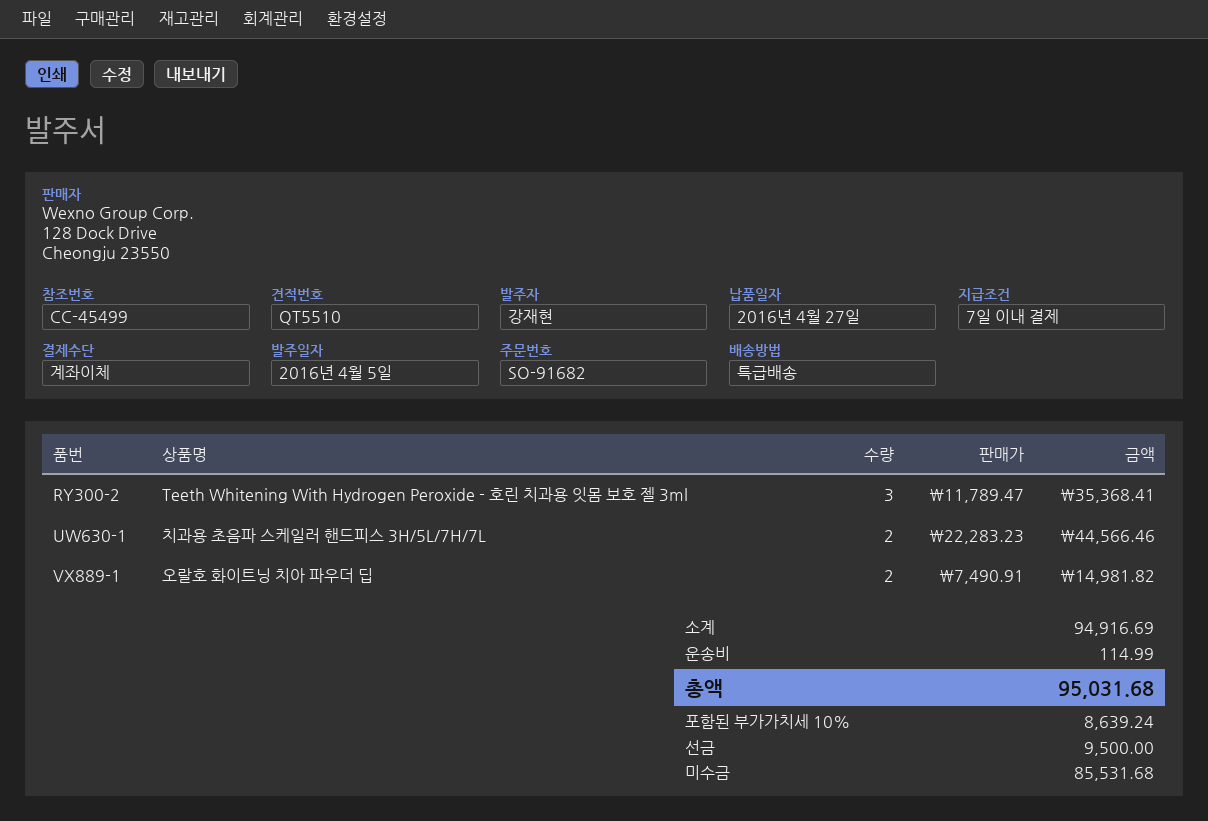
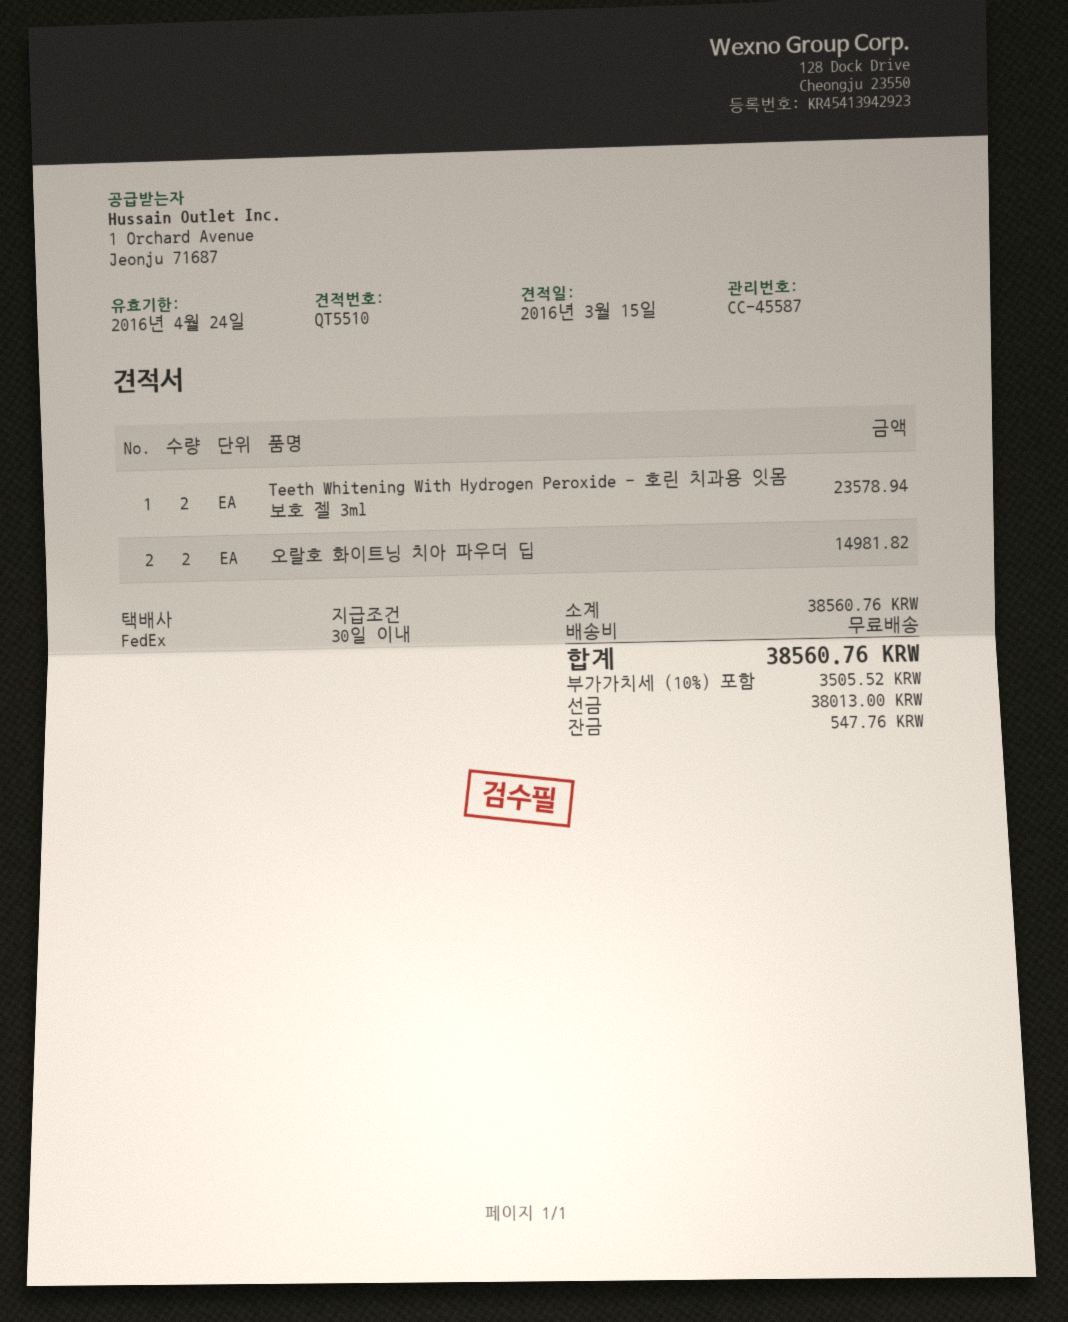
payment terms: 7 days -> 30 days
reference: CC-45499 -> CC-45587
shipping method: express -> FedEx
Teeth Whitening With Hydrogen Peroxide - 호린 치과용 잇몸 보호 젤 3ml: 3 for 35368.41 -> 2 for 23578.94
치과용 초음파 스케일러 핸드피스 3H/5L/7H/7L: 2 for 44566.46 -> none
subtotal: 94916.69 -> 38560.76
shipping: 114.99 -> 0.00
tax: 10% = 8639.24 -> 10% = 3505.52
total: 95031.68 -> 38560.76
deposit: 9500.00 -> 38013.00
balance: 85531.68 -> 547.76

